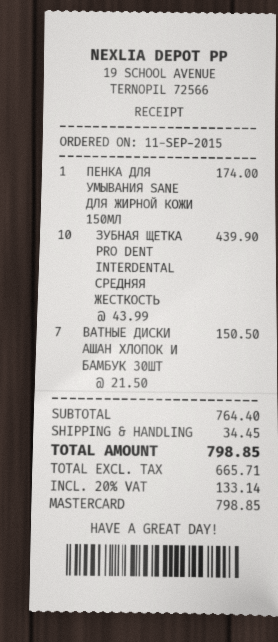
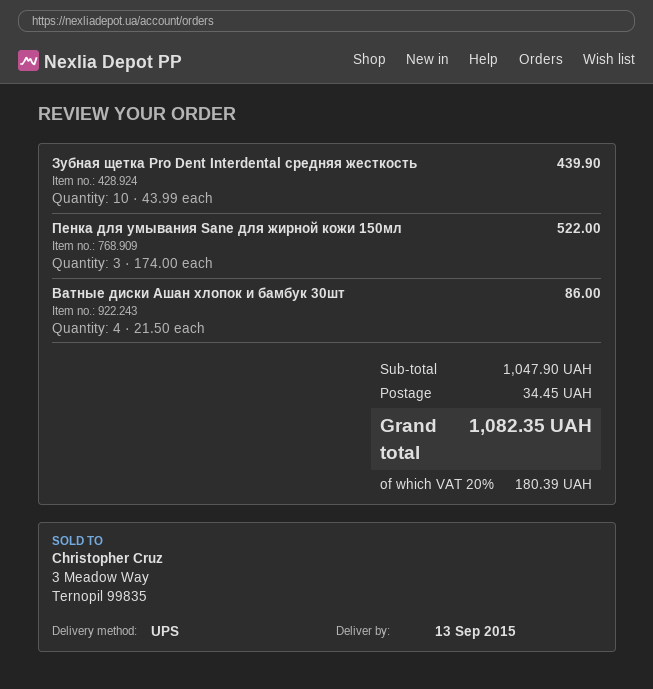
ПЕНКА ДЛЯ УМЫВАНИЯ SANE ДЛЯ ЖИРНОЙ КОЖИ 150МЛ: 1 x 174.00 = 174.00 -> 3 x 174.00 = 522.00
ВАТНЫЕ ДИСКИ AШАН ХЛОПОК И БАМБУК 30ШТ: 7 x 21.50 = 150.50 -> 4 x 21.50 = 86.00
subtotal: 764.40 -> 1047.90
tax: 20% = 133.14 -> 20% = 180.39
total: 798.85 -> 1082.35

